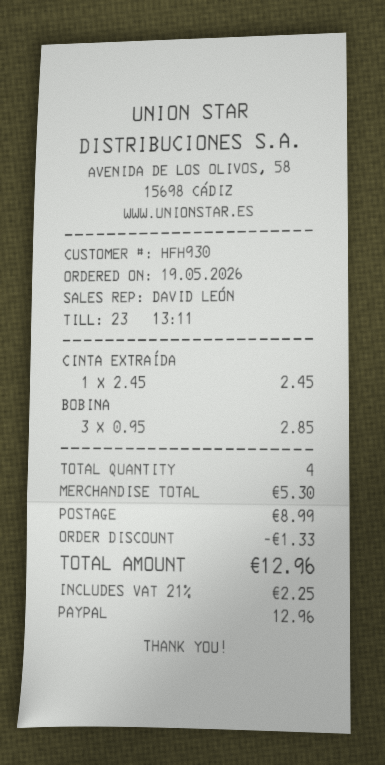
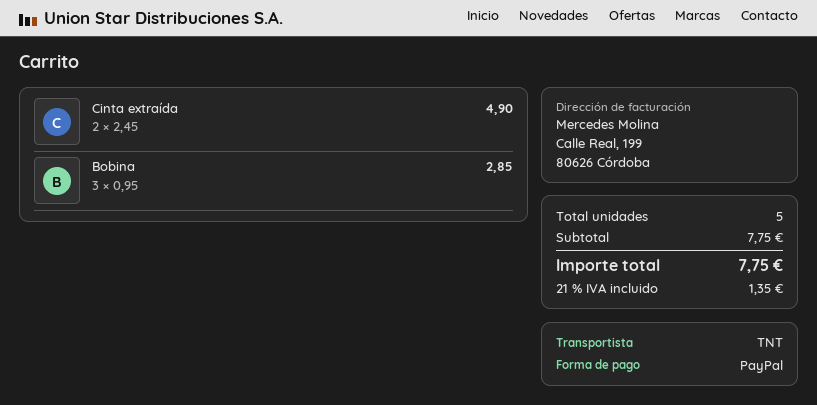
CINTA EXTRAÍDA: 1 x 2.45 = 2.45 -> 2 x 2.45 = 4.90
total quantity: 4 -> 5
subtotal: 5.30 -> 7.75
discount: 1.33 -> none
shipping: 8.99 -> none
tax: 21% = 2.25 -> 21% = 1.35
total: 12.96 -> 7.75

